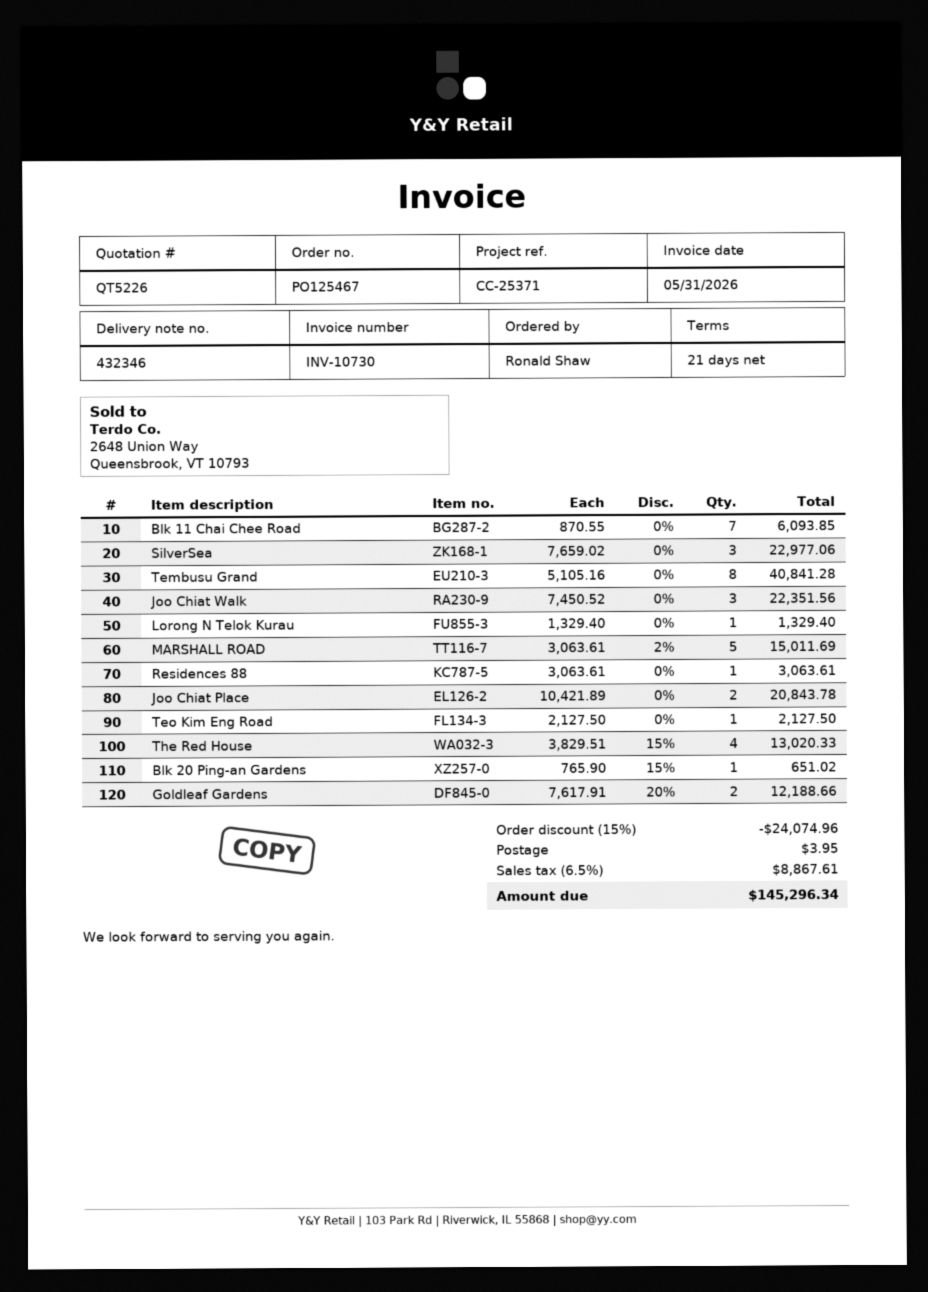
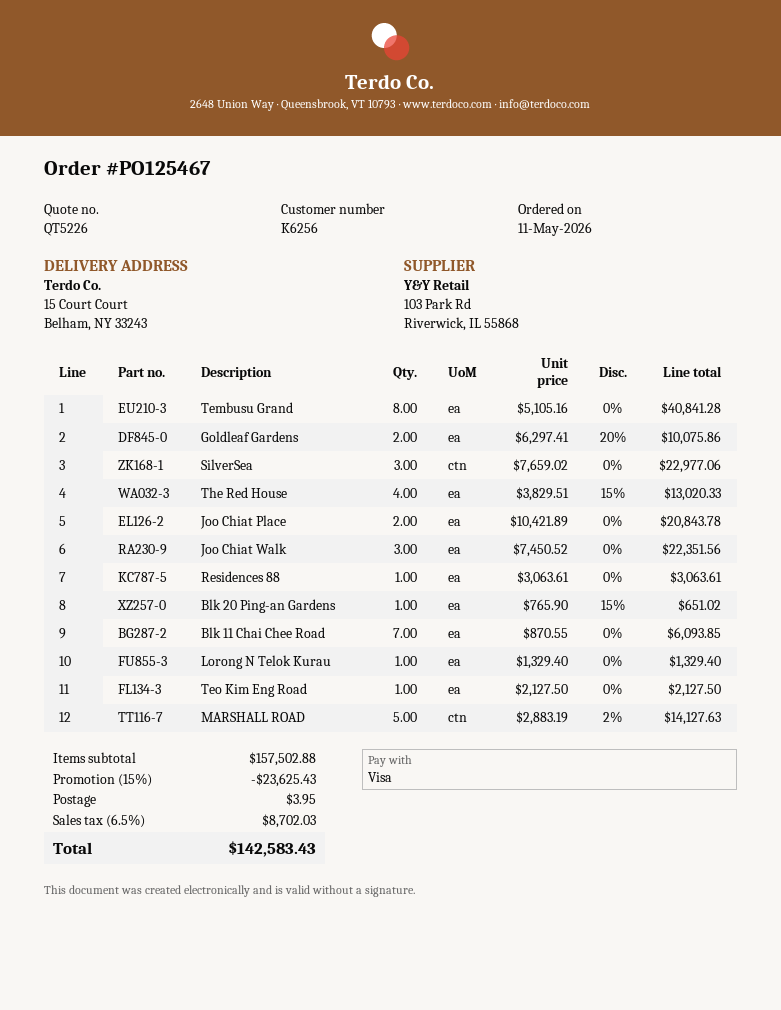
MARSHALL ROAD: 5 x 3063.61 - 2% = 15011.69 -> 5 x 2883.19 - 2% = 14127.63
Goldleaf Gardens: 2 x 7617.91 - 20% = 12188.66 -> 2 x 6297.41 - 20% = 10075.86
discount: 15% = 24074.96 -> 15% = 23625.43
tax: 6.5% = 8867.61 -> 6.5% = 8702.03
total: 145296.34 -> 142583.43

